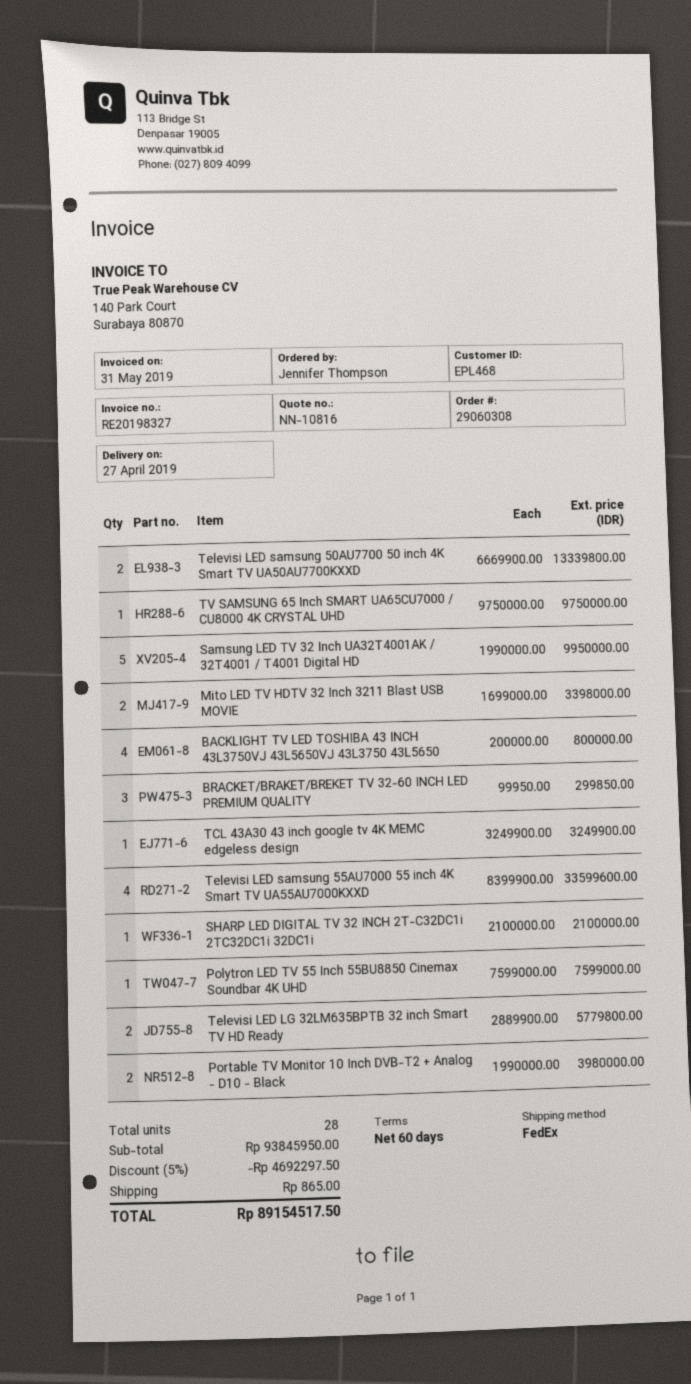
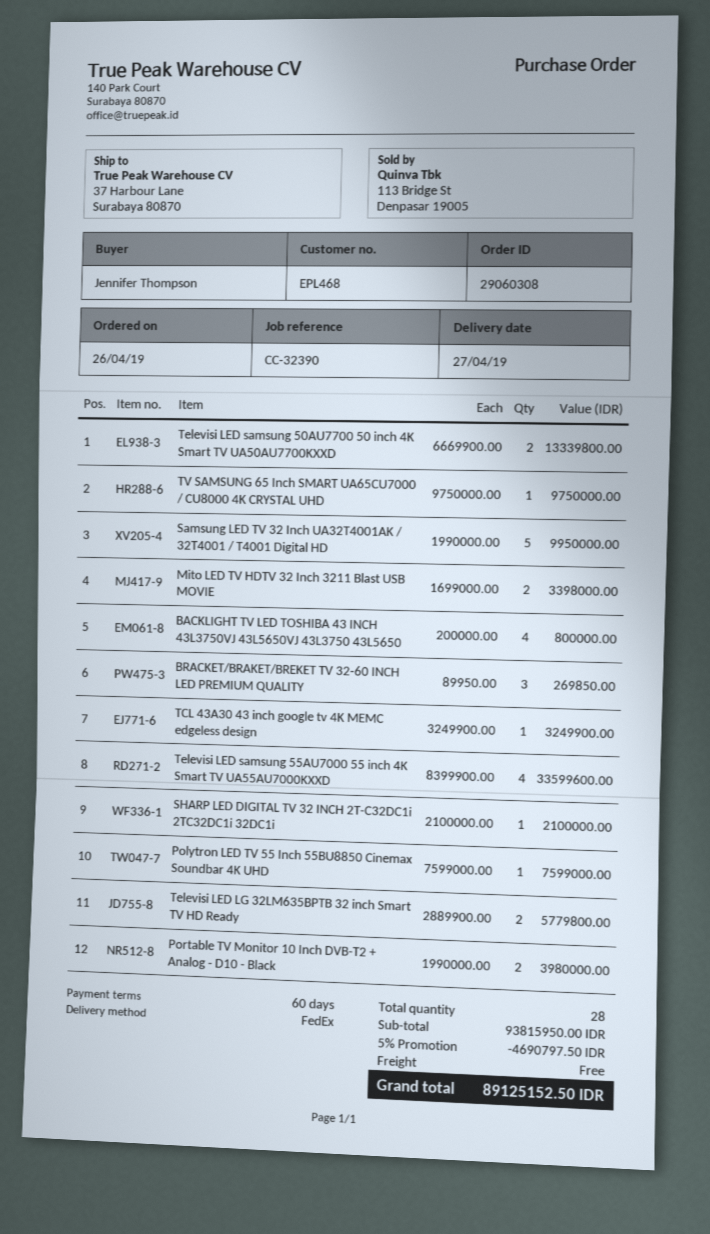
BRACKET/BRAKET/BREKET TV 32-60 INCH LED PREMIUM QUALITY: 3 x 99950.00 = 299850.00 -> 3 x 89950.00 = 269850.00
subtotal: 93845950.00 -> 93815950.00
discount: 5% = 4692297.50 -> 5% = 4690797.50
shipping: 865.00 -> 0.00
total: 89154517.50 -> 89125152.50

